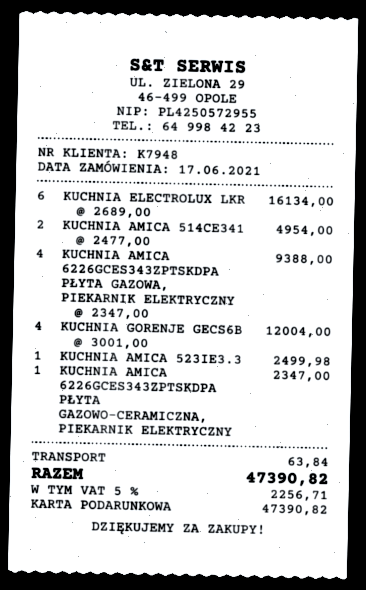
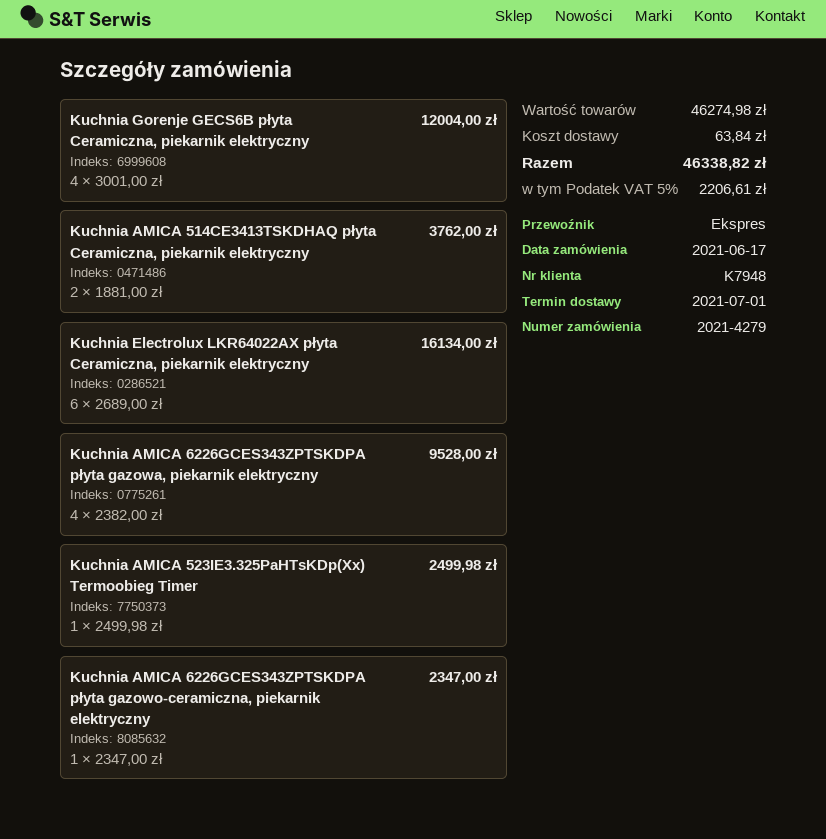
KUCHNIA AMICA 514CE341: 2 x 2477.00 = 4954.00 -> 2 x 1881.00 = 3762.00
KUCHNIA AMICA 6226GCES343ZPTSKDPA PŁYTA GAZOWA, PIEKARNIK ELEKTRYCZNY: 4 x 2347.00 = 9388.00 -> 4 x 2382.00 = 9528.00
tax: 5% = 2256.71 -> 5% = 2206.61
total: 47390.82 -> 46338.82

